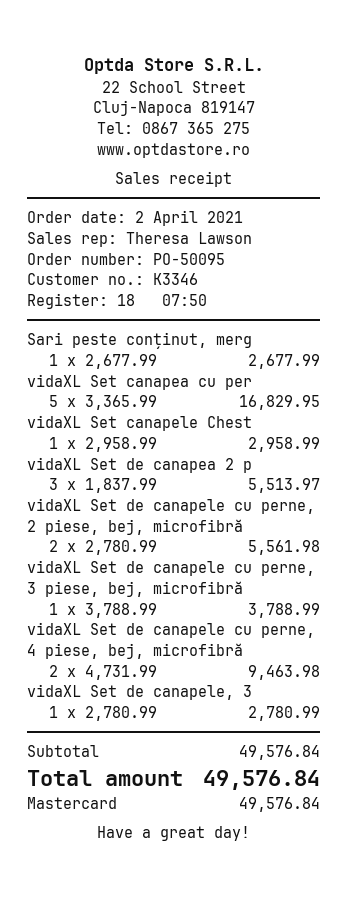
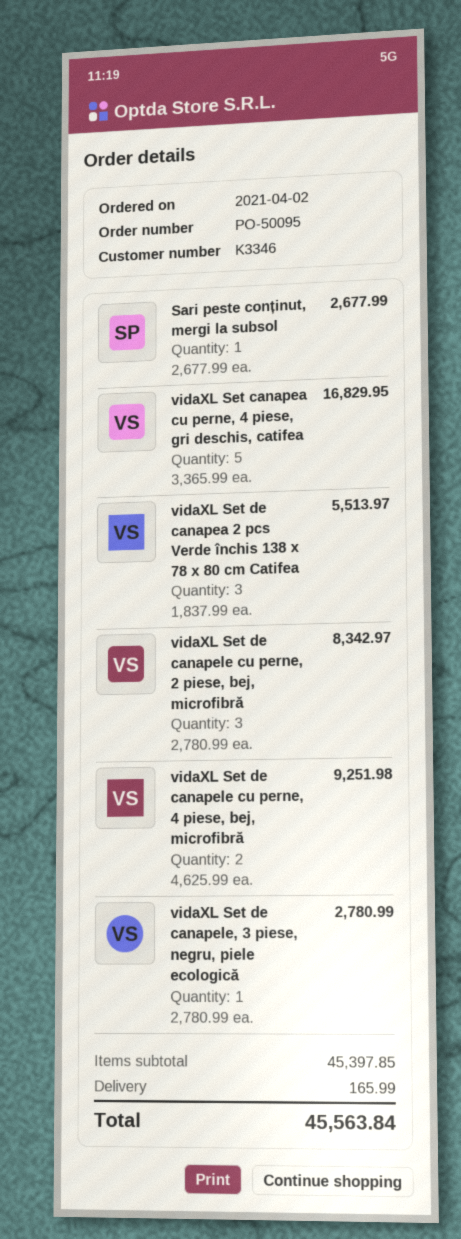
vidaXL Set canapele Chest: 1 x 2958.99 = 2958.99 -> none
vidaXL Set de canapele cu perne, 2 piese, bej, microfibră: 2 x 2780.99 = 5561.98 -> 3 x 2780.99 = 8342.97
vidaXL Set de canapele cu perne, 3 piese, bej, microfibră: 1 x 3788.99 = 3788.99 -> none
vidaXL Set de canapele cu perne, 4 piese, bej, microfibră: 2 x 4731.99 = 9463.98 -> 2 x 4625.99 = 9251.98
subtotal: 49576.84 -> 45397.85
shipping: none -> 165.99
total: 49576.84 -> 45563.84

